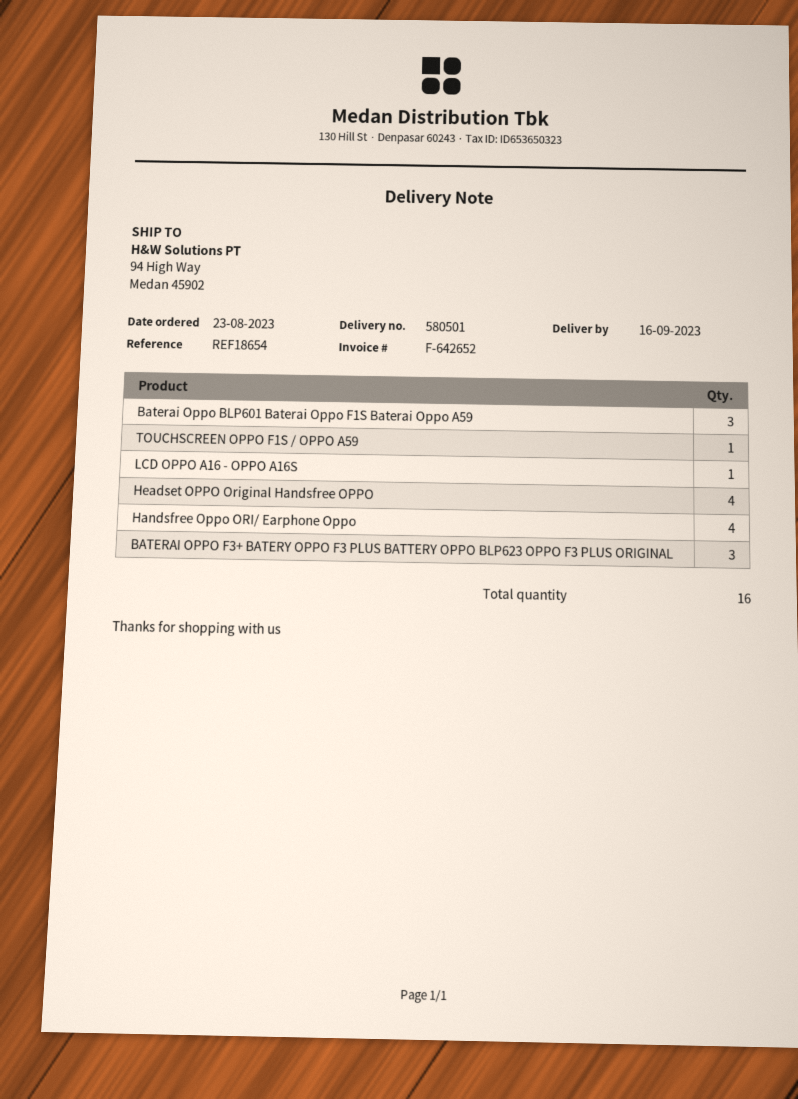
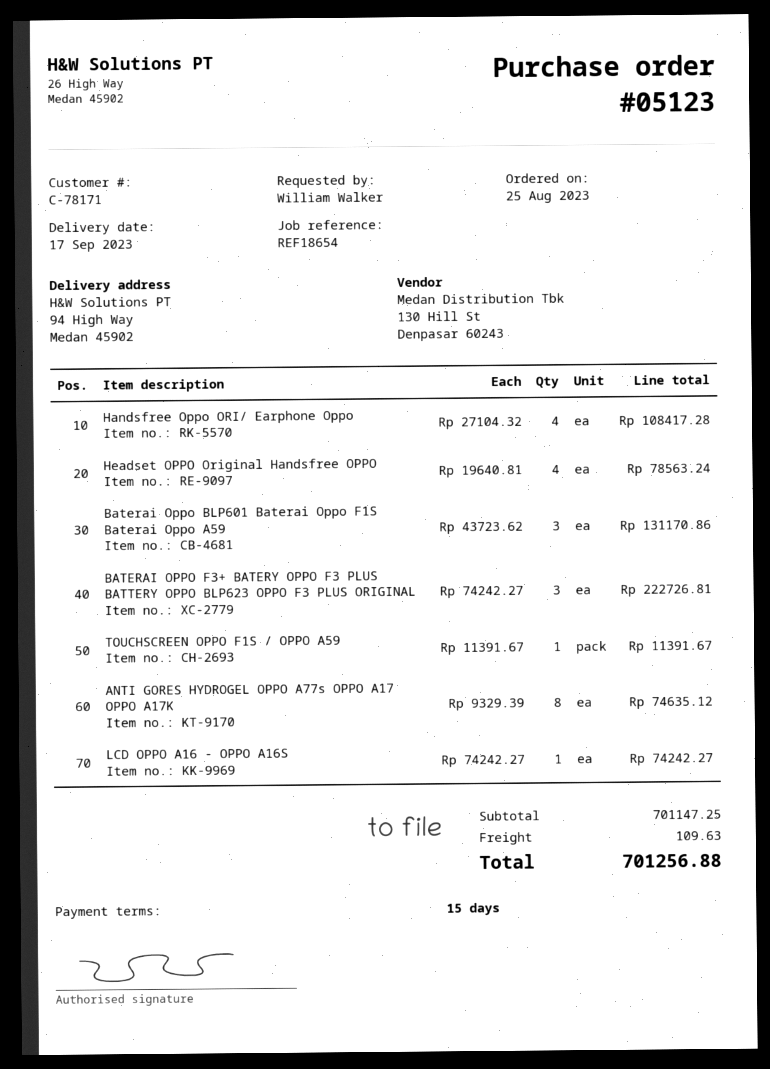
order date: 2023-08-23 -> 2023-08-25
delivery date: 2023-09-16 -> 2023-09-17
ANTI GORES HYDROGEL OPPO A77s OPPO A17 OPPO A17K: none -> 8

